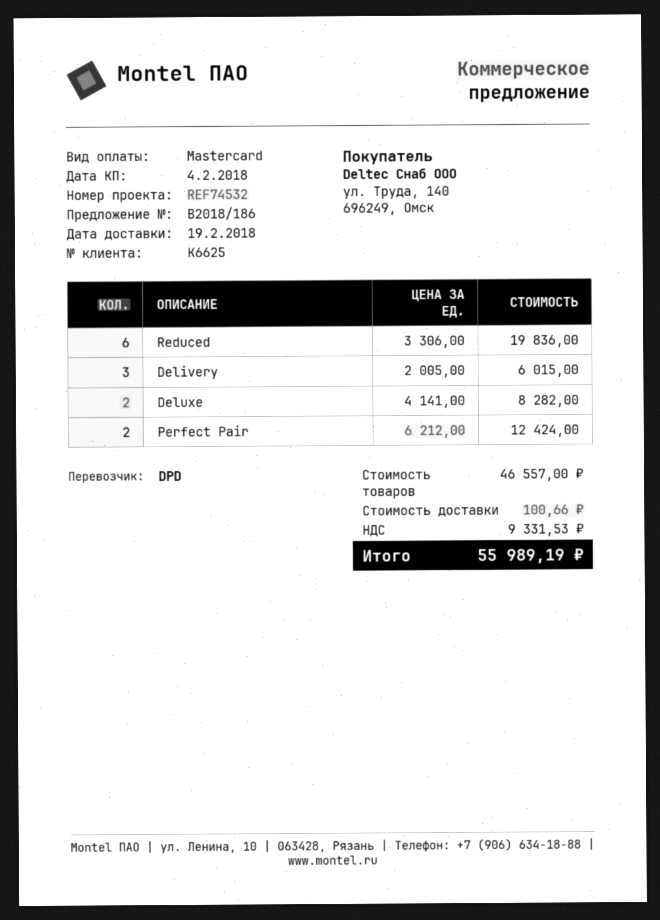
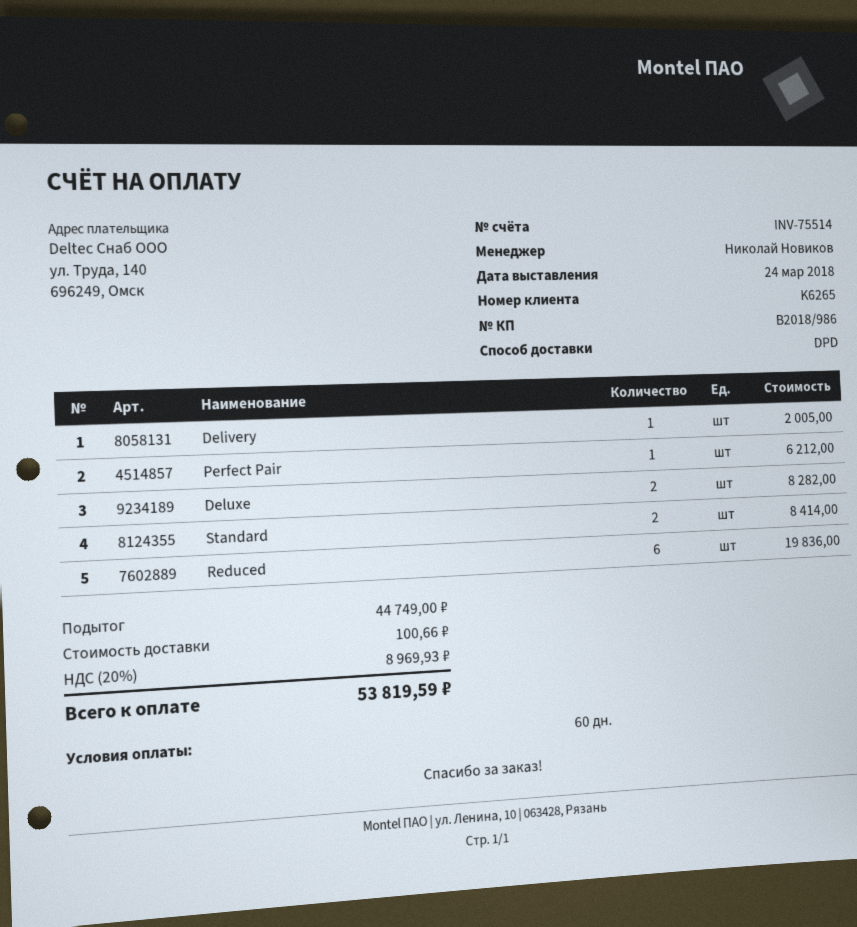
quote number: B2018/186 -> B2018/986
customer number: K6625 -> K6265
Delivery: 3 for 6015.00 -> 1 for 2005.00
Perfect Pair: 2 for 12424.00 -> 1 for 6212.00
Standard: none -> 2 for 8414.00
subtotal: 46557.00 -> 44749.00
tax: 9331.53 -> 8969.93
total: 55989.19 -> 53819.59

